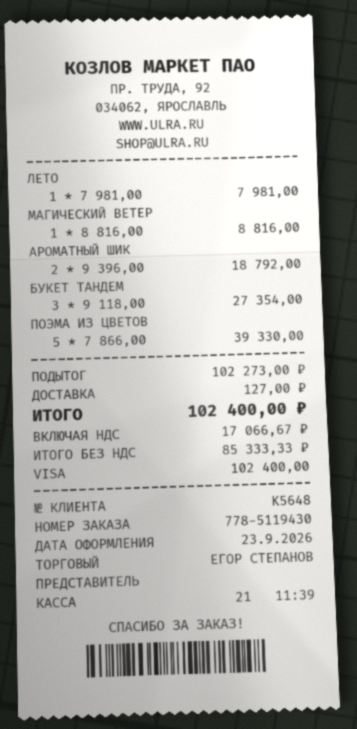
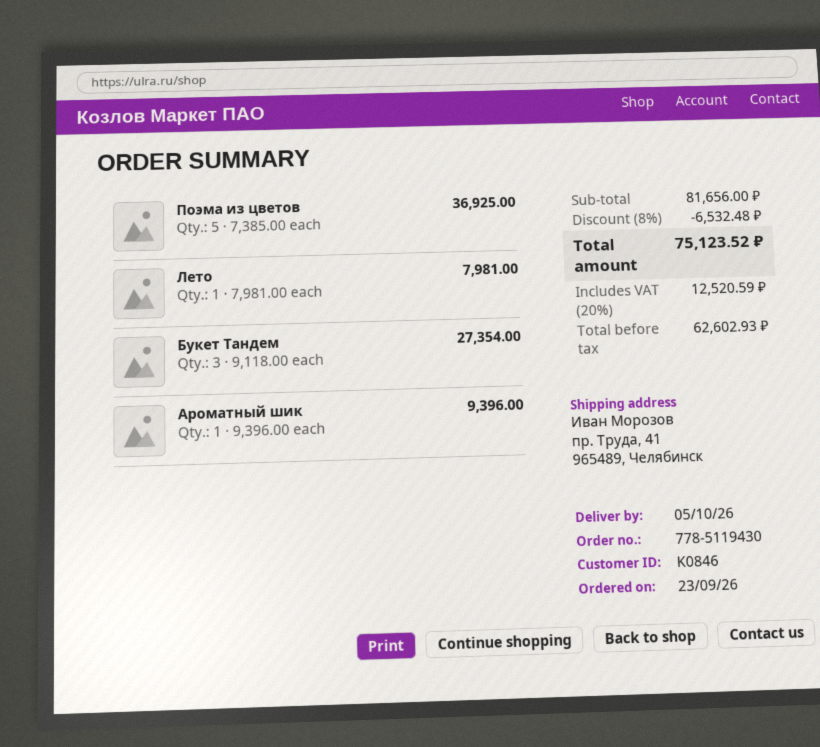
customer number: K5648 -> K0846
МАГИЧЕСКИЙ ВЕТЕР: 1 x 8816.00 = 8816.00 -> none
АРОМАТНЫЙ ШИК: 2 x 9396.00 = 18792.00 -> 1 x 9396.00 = 9396.00
ПОЭМА ИЗ ЦВЕТОВ: 5 x 7866.00 = 39330.00 -> 5 x 7385.00 = 36925.00
subtotal: 102273.00 -> 81656.00
discount: none -> 8% = 6532.48
shipping: 127.00 -> none
net: 85333.33 -> 62602.93
tax: 17066.67 -> 12520.59
total: 102400.00 -> 75123.52

